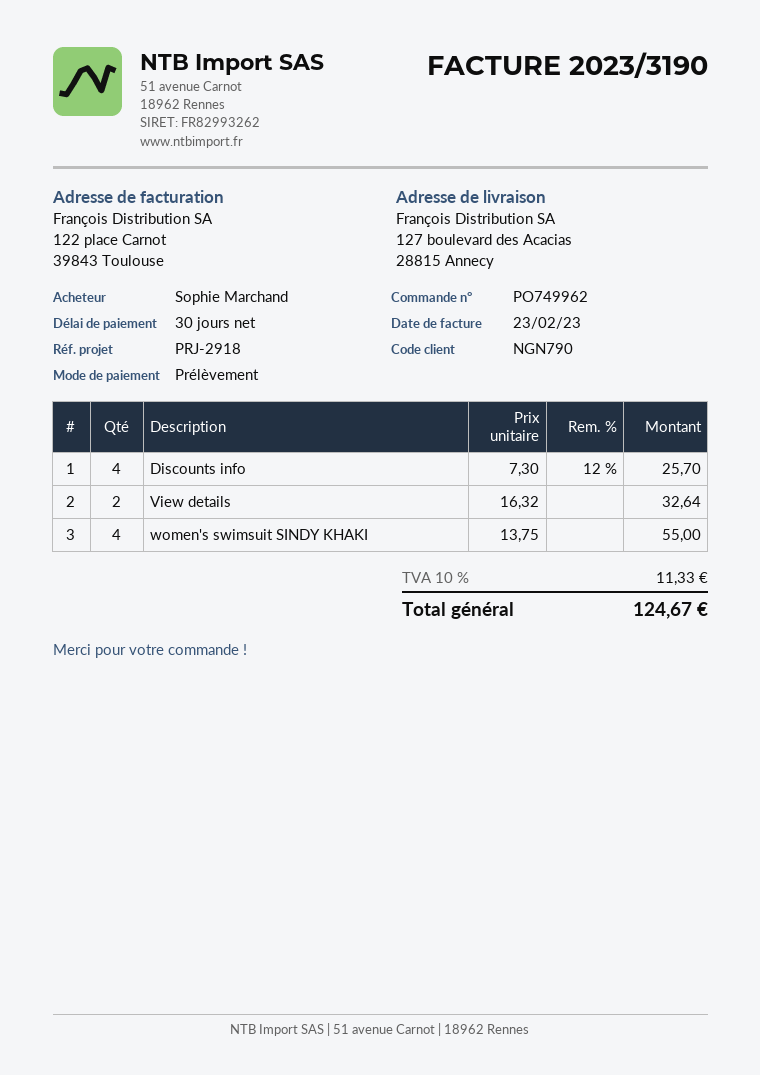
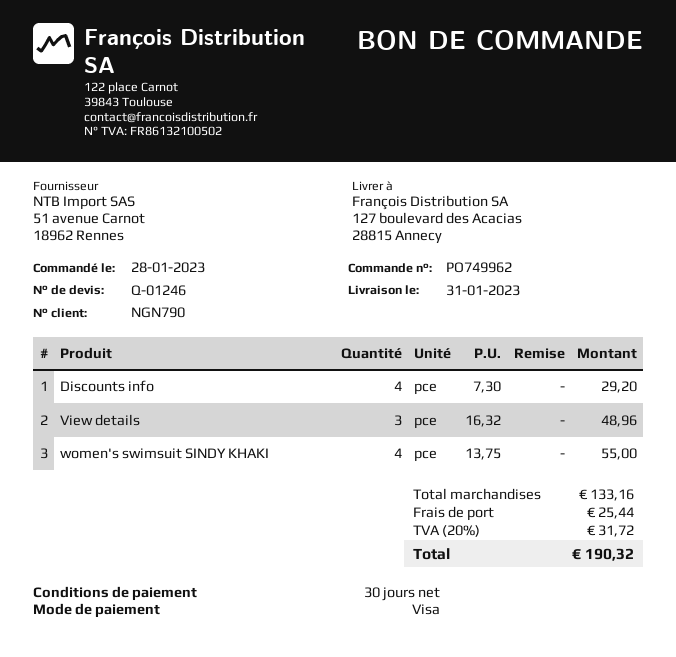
payment method: direct debit -> Visa
Discounts info: 4 x 7.30 - 12% = 25.70 -> 4 x 7.30 = 29.20
View details: 2 x 16.32 = 32.64 -> 3 x 16.32 = 48.96
shipping: none -> 25.44
tax: 10% = 11.33 -> 20% = 31.72
total: 124.67 -> 190.32

